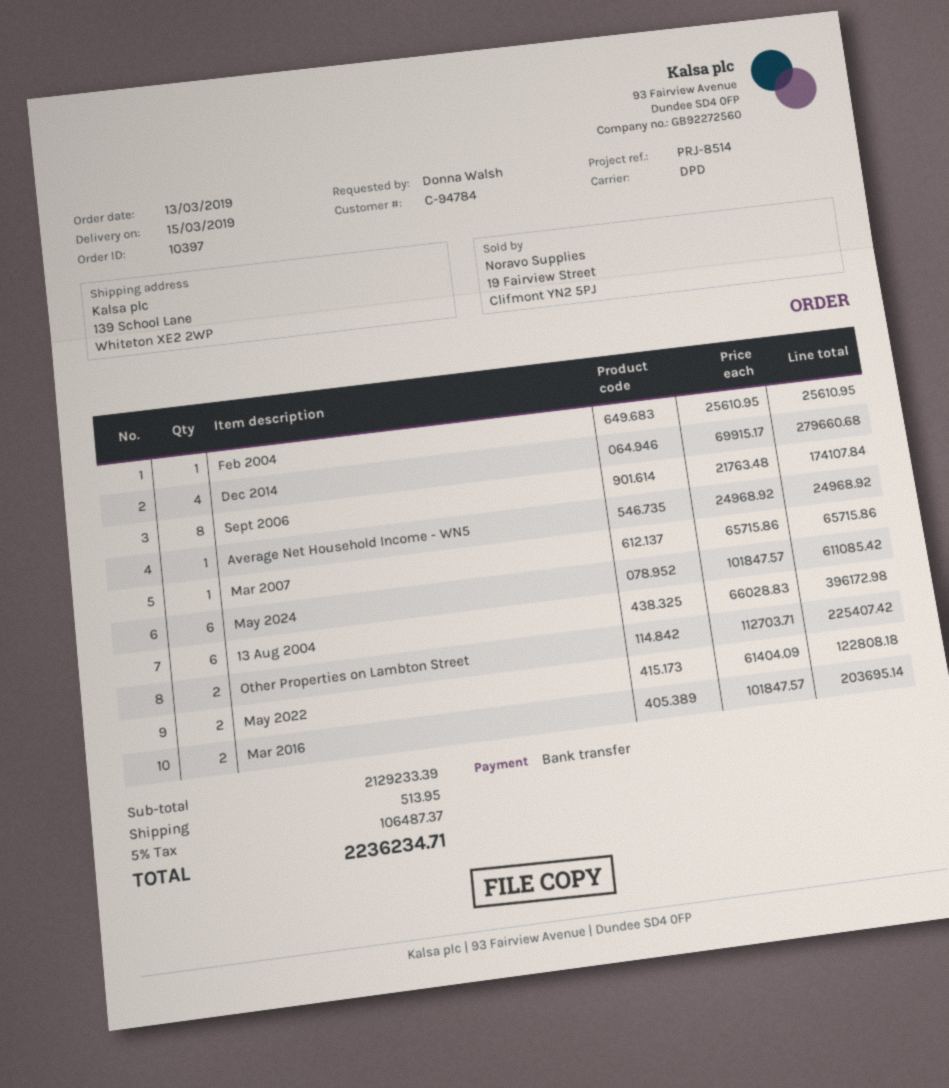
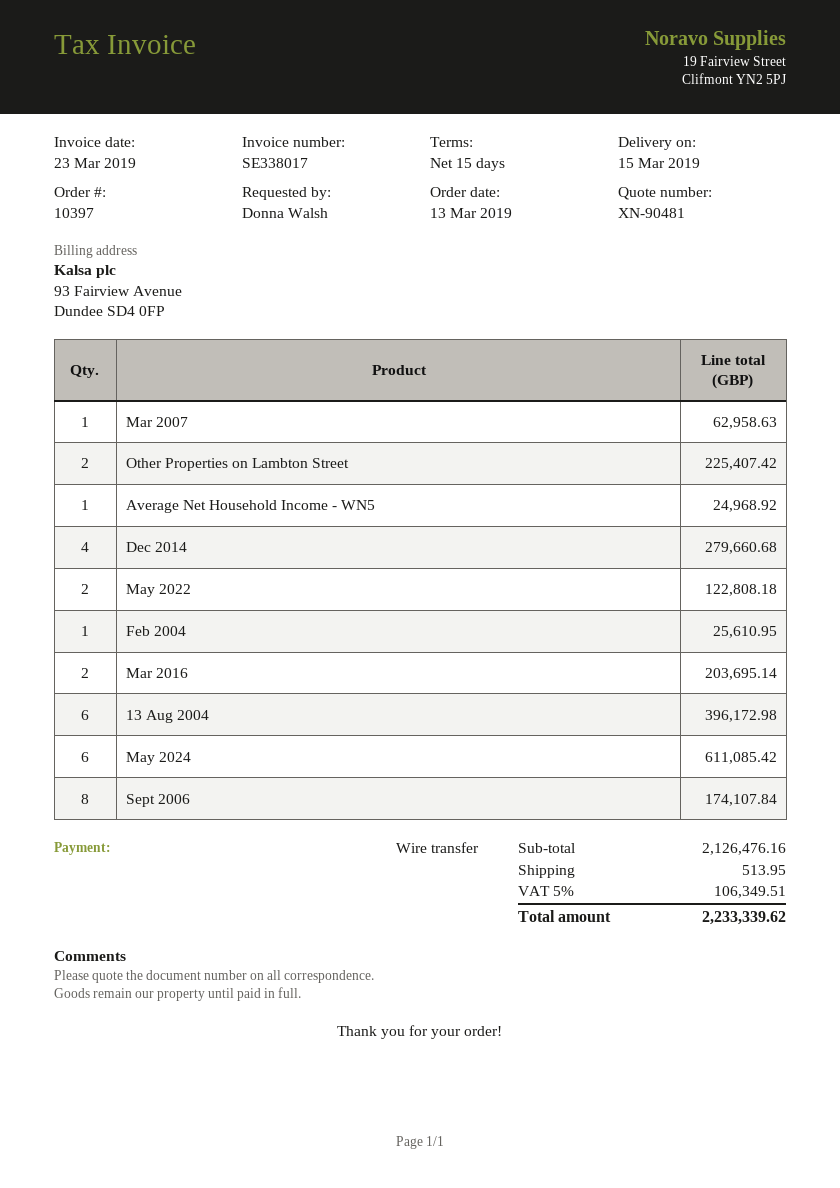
Mar 2007: 1 for 65715.86 -> 1 for 62958.63
subtotal: 2129233.39 -> 2126476.16
tax: 5% = 106487.37 -> 5% = 106349.51
total: 2236234.71 -> 2233339.62

